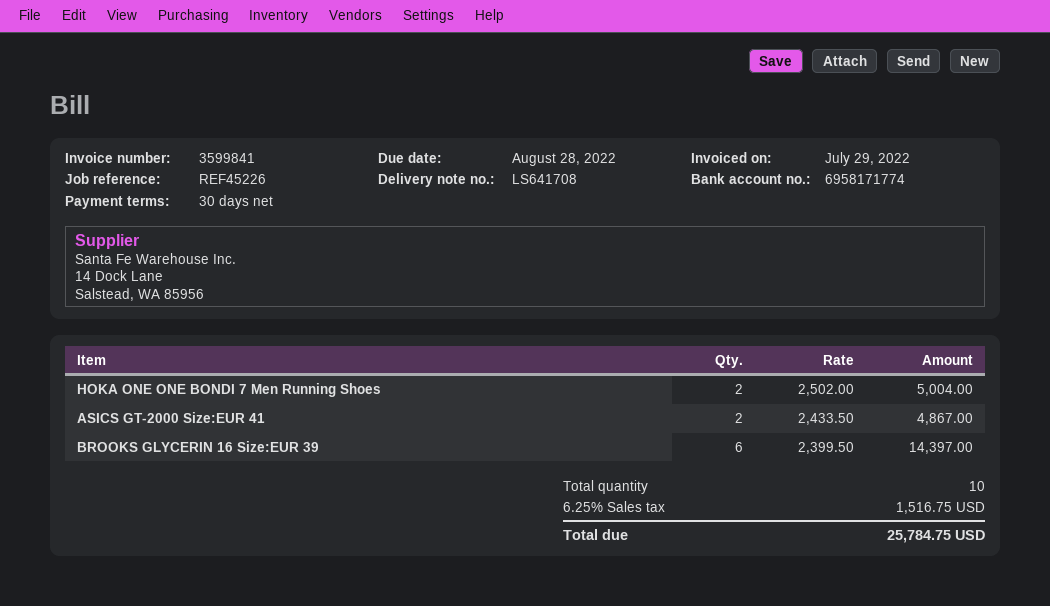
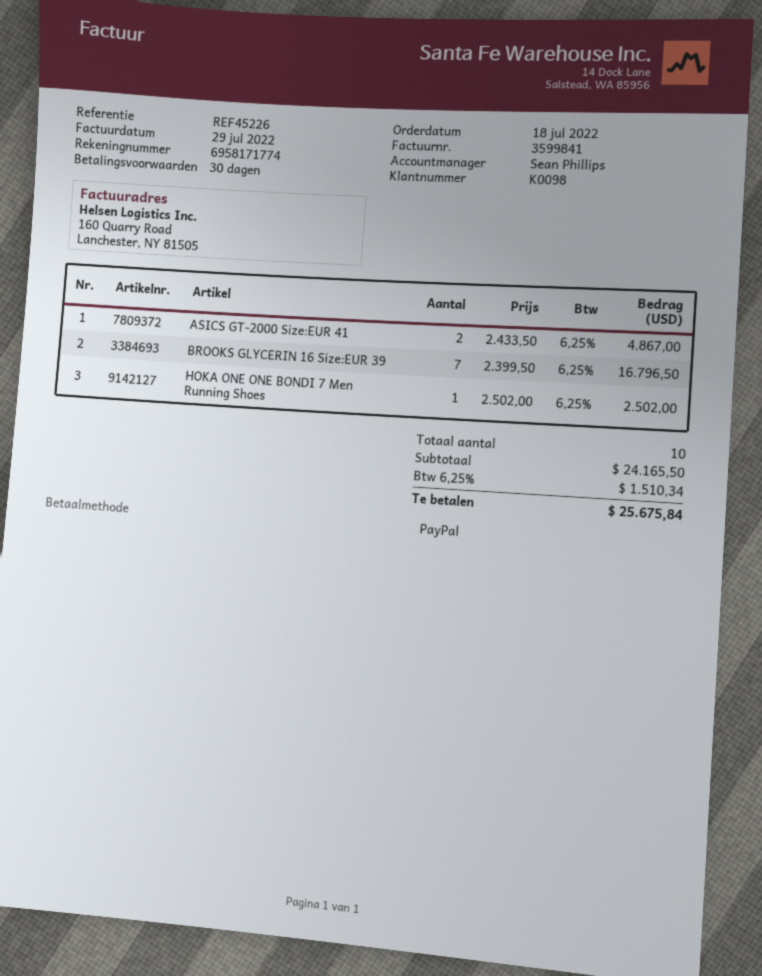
HOKA ONE ONE BONDI 7 Men Running Shoes: 2 x 2502.00 = 5004.00 -> 1 x 2502.00 = 2502.00
BROOKS GLYCERIN 16 Size:EUR 39: 6 x 2399.50 = 14397.00 -> 7 x 2399.50 = 16796.50
tax: 6.25% = 1516.75 -> 6.25% = 1510.34
total: 25784.75 -> 25675.84

